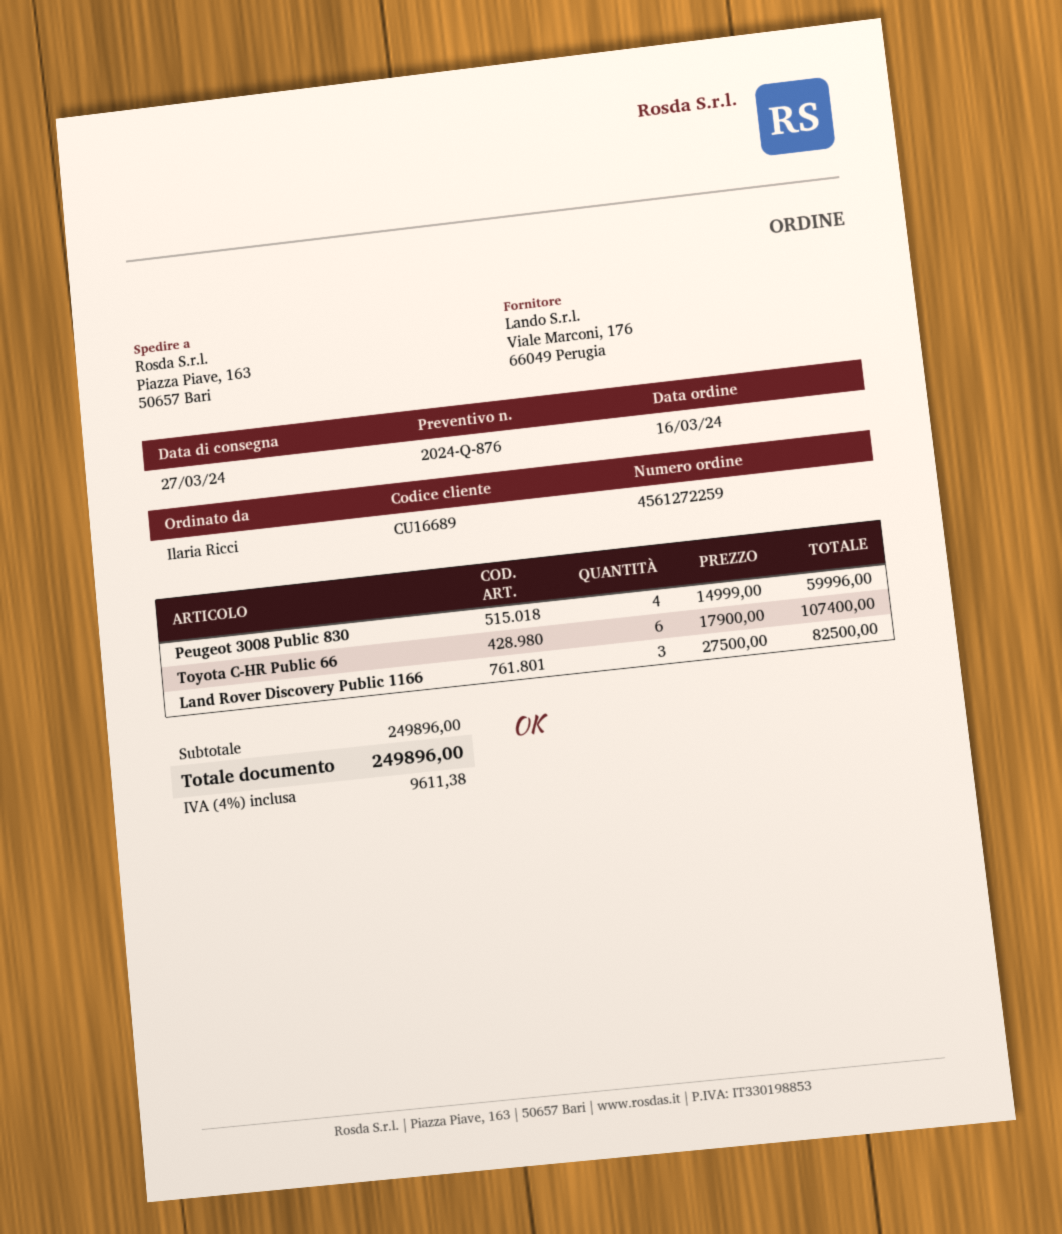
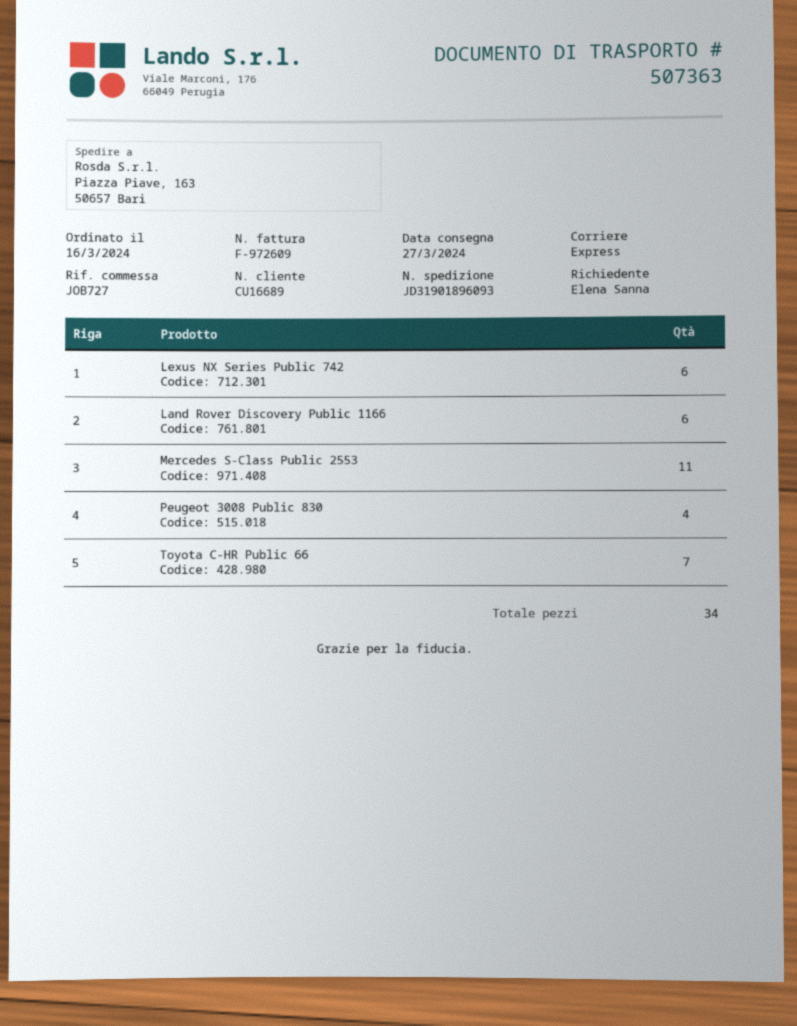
ordered by: Ilaria Ricci -> Elena Sanna
Toyota C-HR Public 66: 6 -> 7
Land Rover Discovery Public 1166: 3 -> 6
Lexus NX Series Public 742: none -> 6
Mercedes S-Class Public 2553: none -> 11

